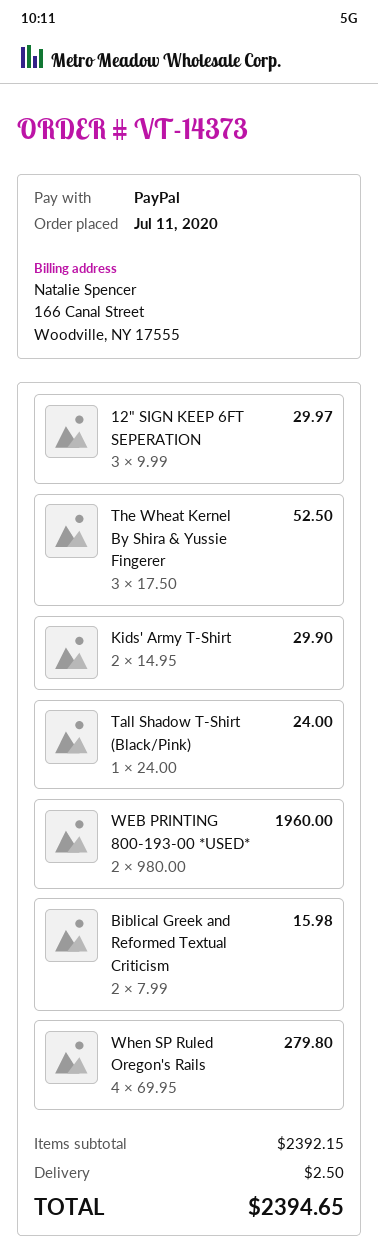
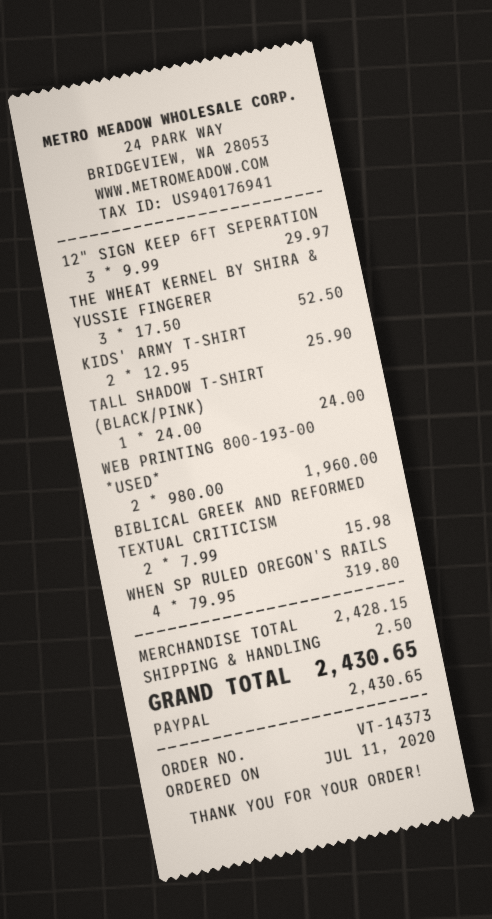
Kids' Army T-Shirt: 2 x 14.95 = 29.90 -> 2 x 12.95 = 25.90
When SP Ruled Oregon's Rails: 4 x 69.95 = 279.80 -> 4 x 79.95 = 319.80
subtotal: 2392.15 -> 2428.15
total: 2394.65 -> 2430.65

